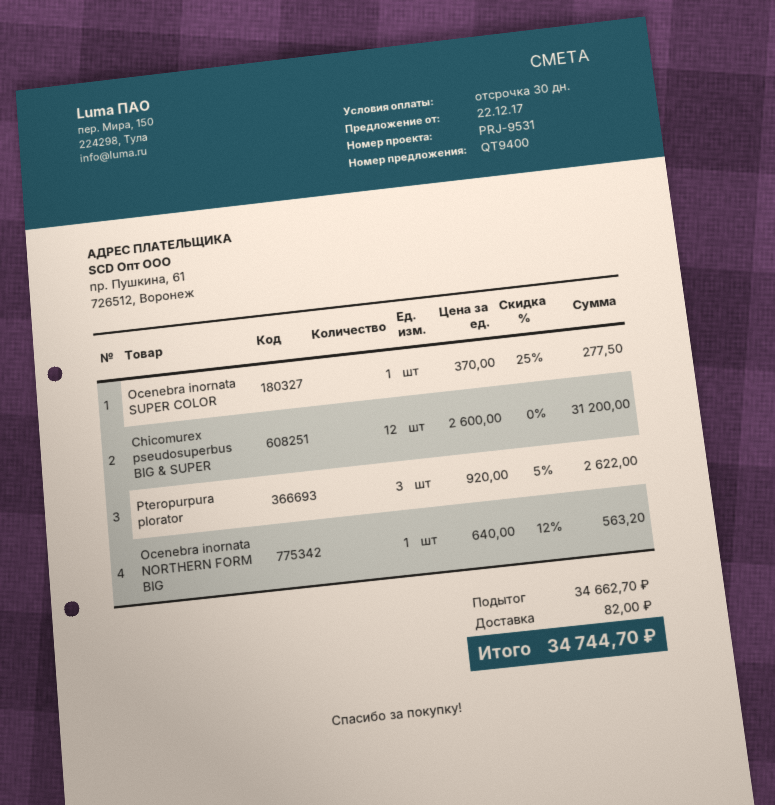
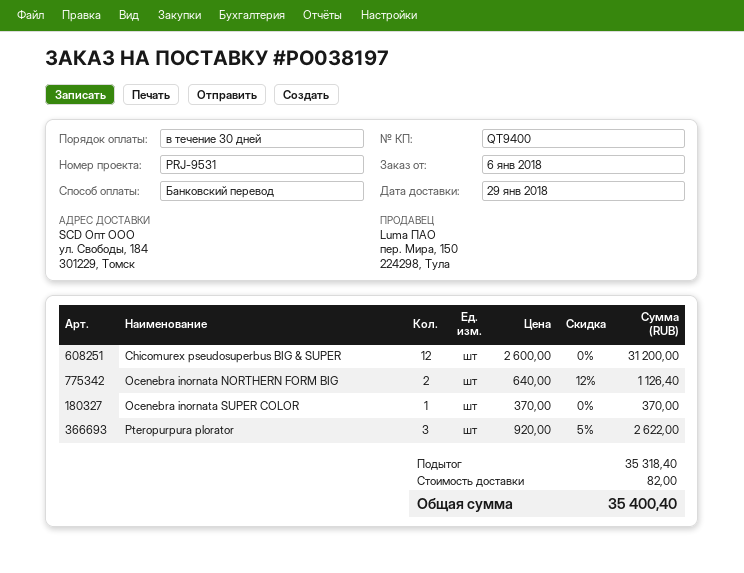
Ocenebra inornata SUPER COLOR: 1 x 370.00 - 25% = 277.50 -> 1 x 370.00 = 370.00
Ocenebra inornata NORTHERN FORM BIG: 1 x 640.00 - 12% = 563.20 -> 2 x 640.00 - 12% = 1126.40
subtotal: 34662.70 -> 35318.40
total: 34744.70 -> 35400.40

